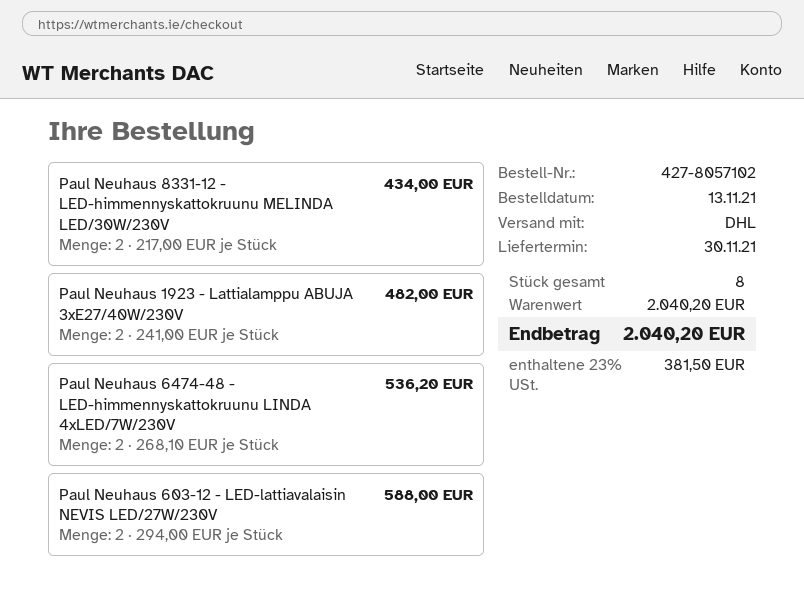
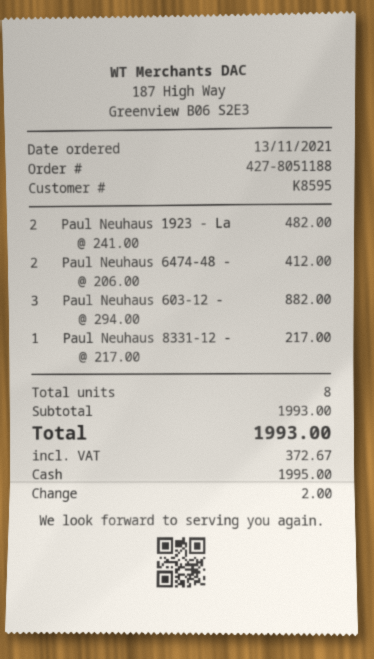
order number: 427-8057102 -> 427-8051188
Paul Neuhaus 8331-12 - LED-himmennyskattokruunu MELINDA LED/30W/230V: 2 x 217.00 = 434.00 -> 1 x 217.00 = 217.00
Paul Neuhaus 6474-48 - LED-himmennyskattokruunu LINDA 4xLED/7W/230V: 2 x 268.10 = 536.20 -> 2 x 206.00 = 412.00
Paul Neuhaus 603-12 - LED-lattiavalaisin NEVIS LED/27W/230V: 2 x 294.00 = 588.00 -> 3 x 294.00 = 882.00
subtotal: 2040.20 -> 1993.00
tax: 381.50 -> 372.67
total: 2040.20 -> 1993.00

